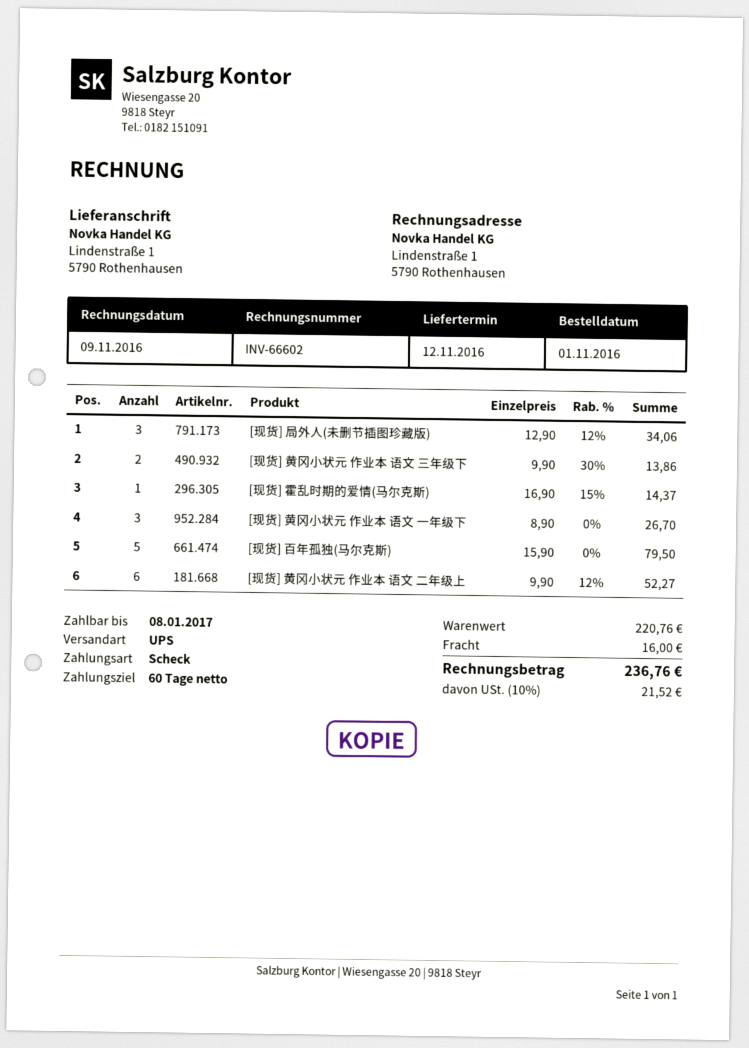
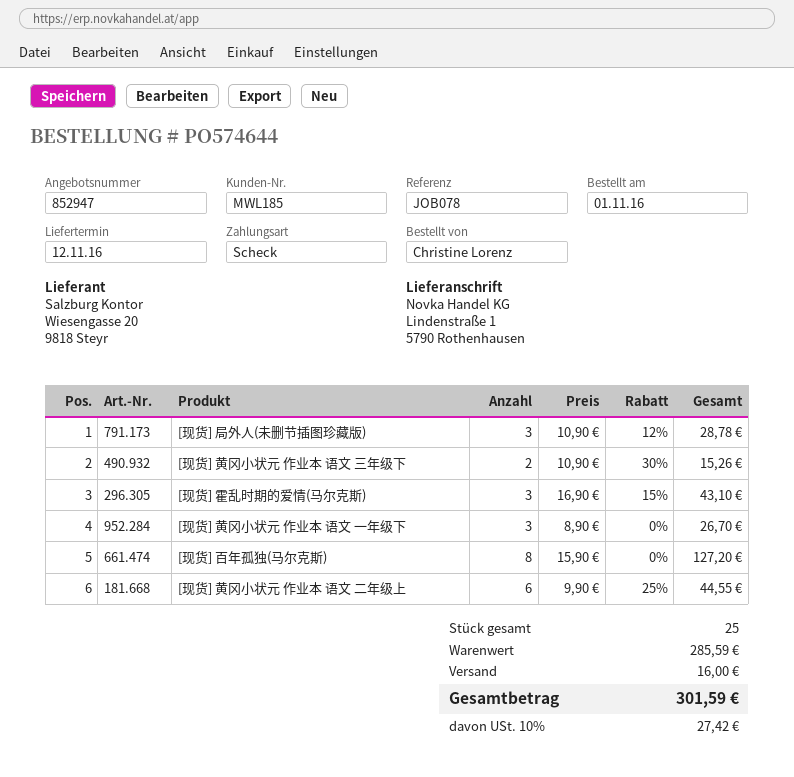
[现货] 局外人(未删节插图珍藏版): 3 x 12.90 - 12% = 34.06 -> 3 x 10.90 - 12% = 28.78
[现货] 黄冈小状元 作业本 语文 三年级下: 2 x 9.90 - 30% = 13.86 -> 2 x 10.90 - 30% = 15.26
[现货] 霍乱时期的爱情(马尔克斯): 1 x 16.90 - 15% = 14.37 -> 3 x 16.90 - 15% = 43.10
[现货] 百年孤独(马尔克斯): 5 x 15.90 = 79.50 -> 8 x 15.90 = 127.20
[现货] 黄冈小状元 作业本 语文 二年级上: 6 x 9.90 - 12% = 52.27 -> 6 x 9.90 - 25% = 44.55
subtotal: 220.76 -> 285.59
tax: 10% = 21.52 -> 10% = 27.42
total: 236.76 -> 301.59

